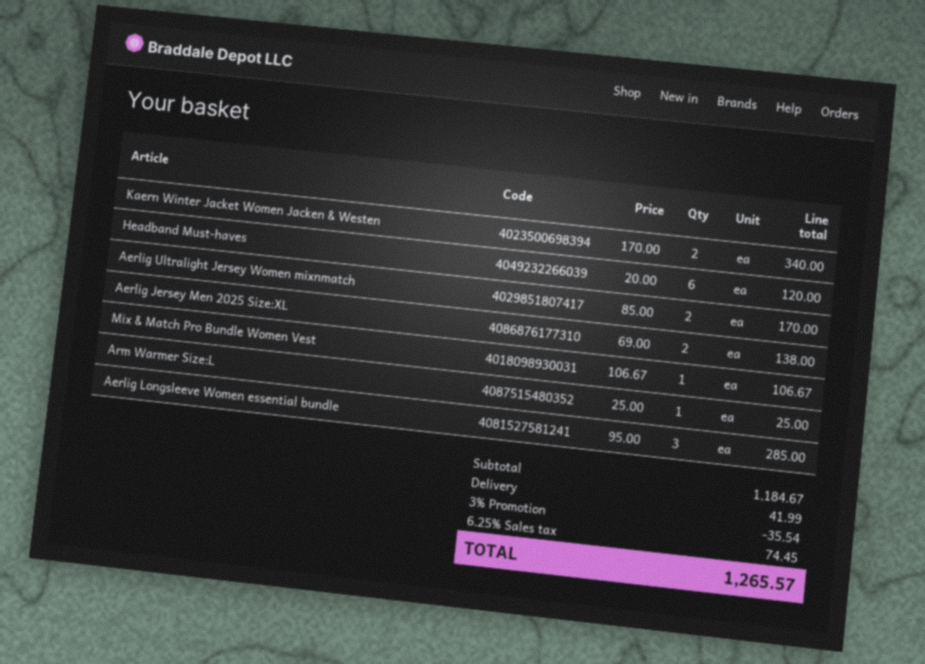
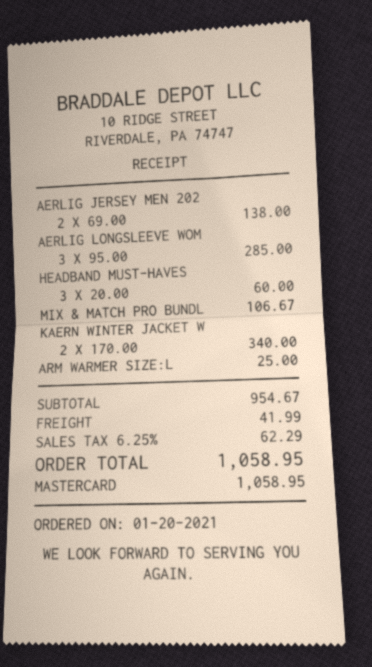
Headband Must-haves: 6 x 20.00 = 120.00 -> 3 x 20.00 = 60.00
Aerlig Ultralight Jersey Women mixnmatch: 2 x 85.00 = 170.00 -> none
subtotal: 1184.67 -> 954.67
discount: 3% = 35.54 -> none
tax: 6.25% = 74.45 -> 6.25% = 62.29
total: 1265.57 -> 1058.95

